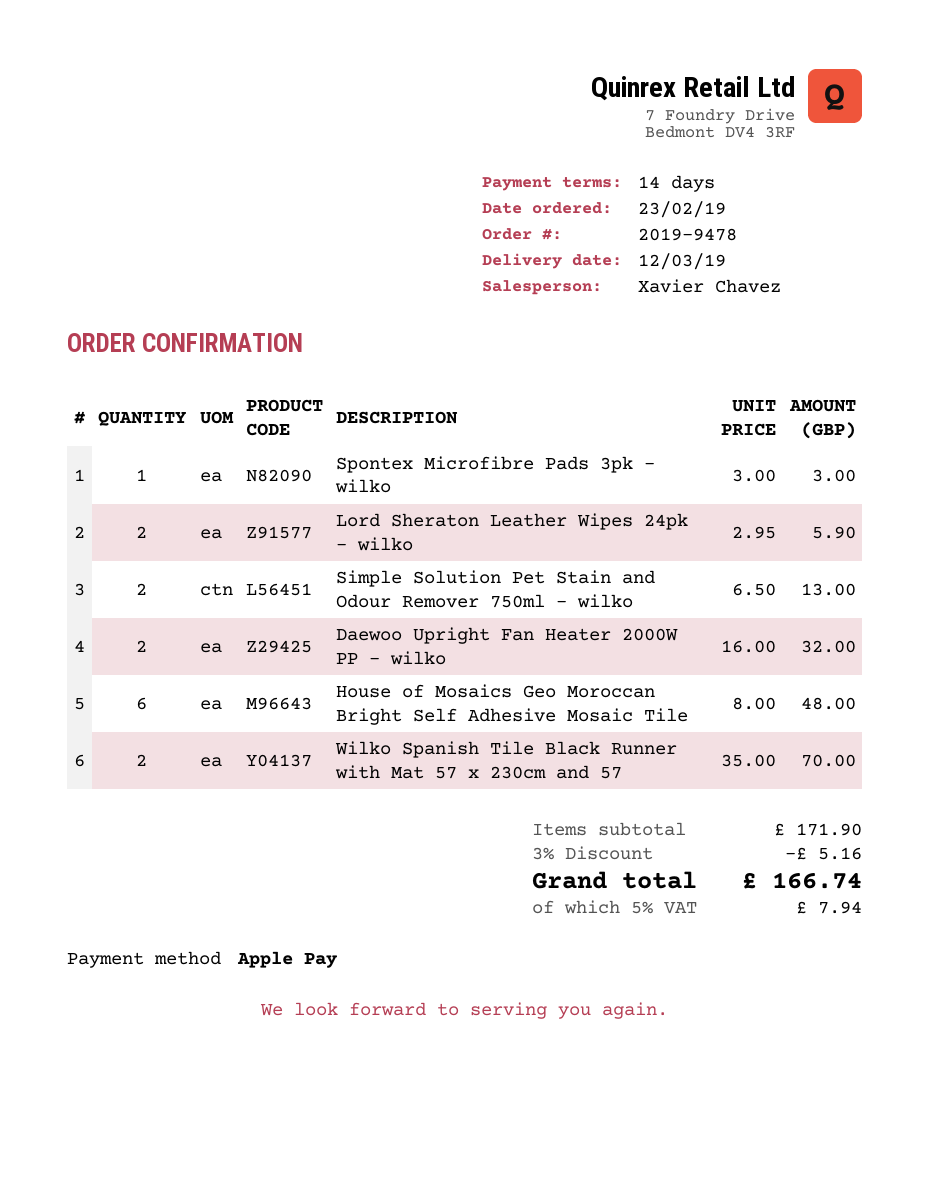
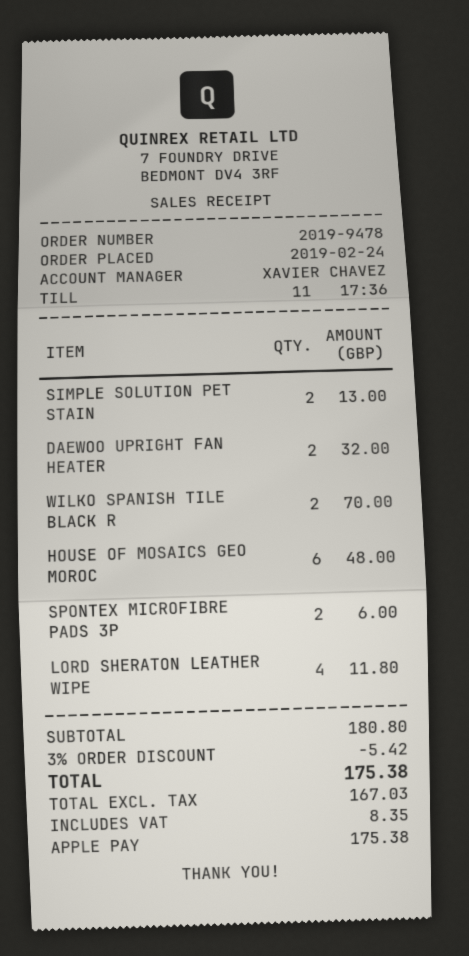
order date: 2019-02-23 -> 2019-02-24
Spontex Microfibre Pads 3pk - wilko: 1 for 3.00 -> 2 for 6.00
Lord Sheraton Leather Wipes 24pk - wilko: 2 for 5.90 -> 4 for 11.80
subtotal: 171.90 -> 180.80
discount: 3% = 5.16 -> 3% = 5.42
tax: 7.94 -> 8.35
total: 166.74 -> 175.38

